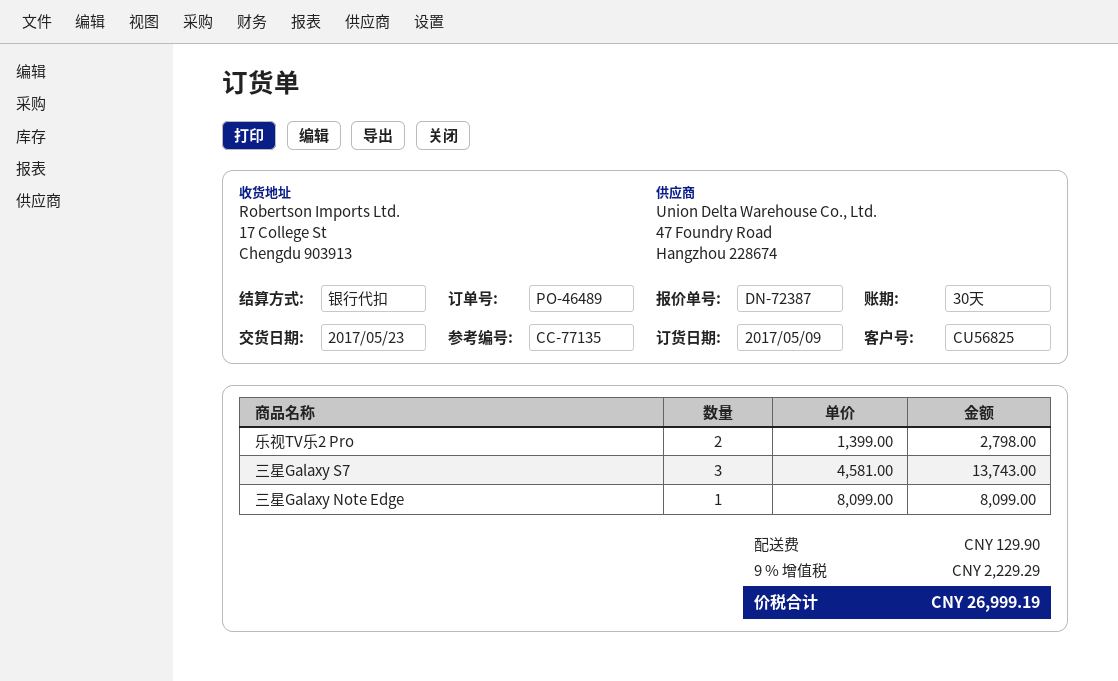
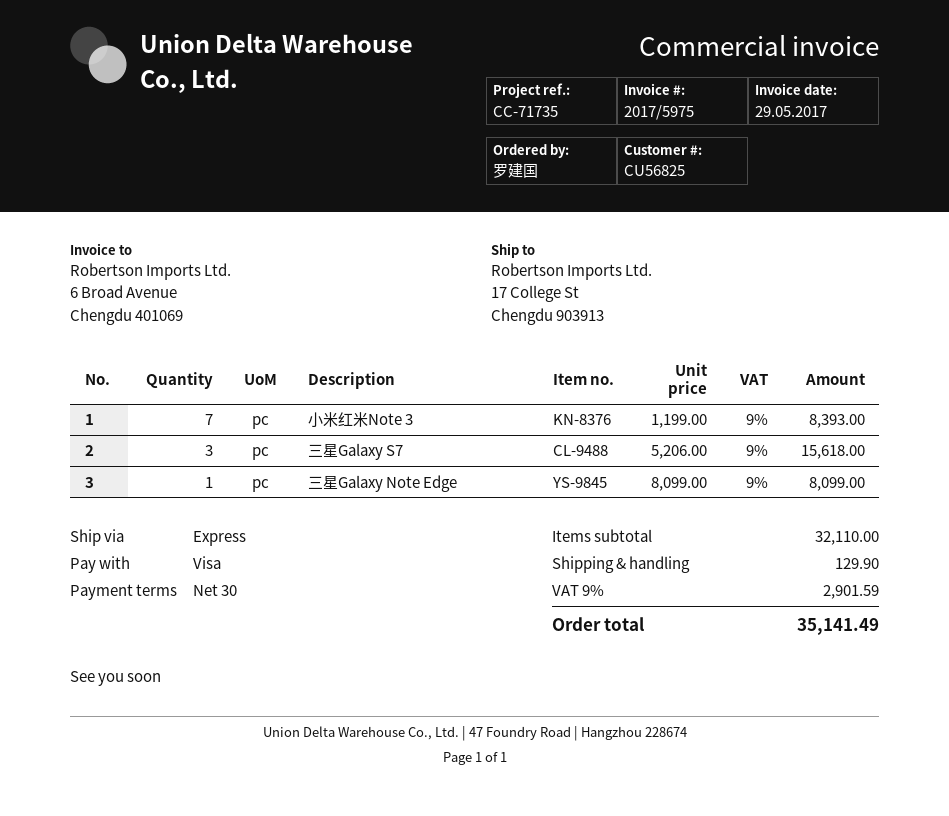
reference: CC-77135 -> CC-71735
payment method: direct debit -> Visa
乐视TV乐2 Pro: 2 x 1399.00 = 2798.00 -> none
三星Galaxy S7: 3 x 4581.00 = 13743.00 -> 3 x 5206.00 = 15618.00
小米红米Note 3: none -> 7 x 1199.00 = 8393.00
tax: 9% = 2229.29 -> 9% = 2901.59
total: 26999.19 -> 35141.49

